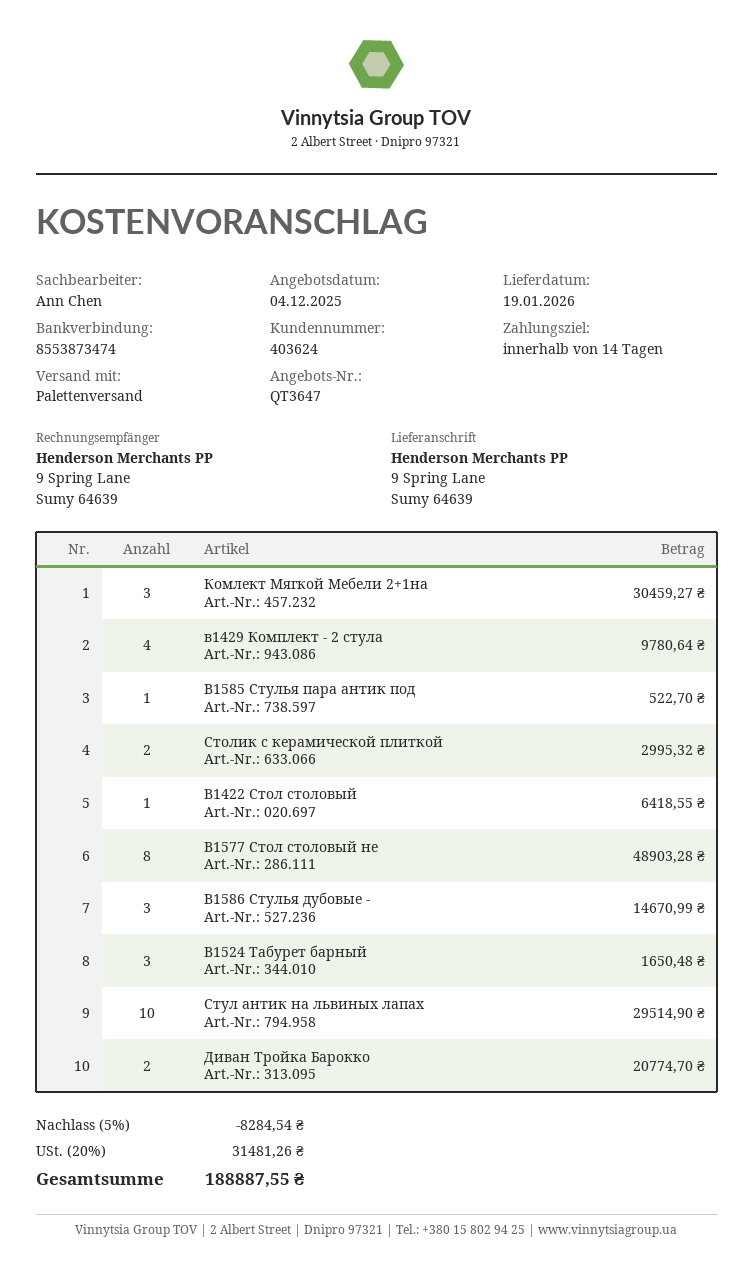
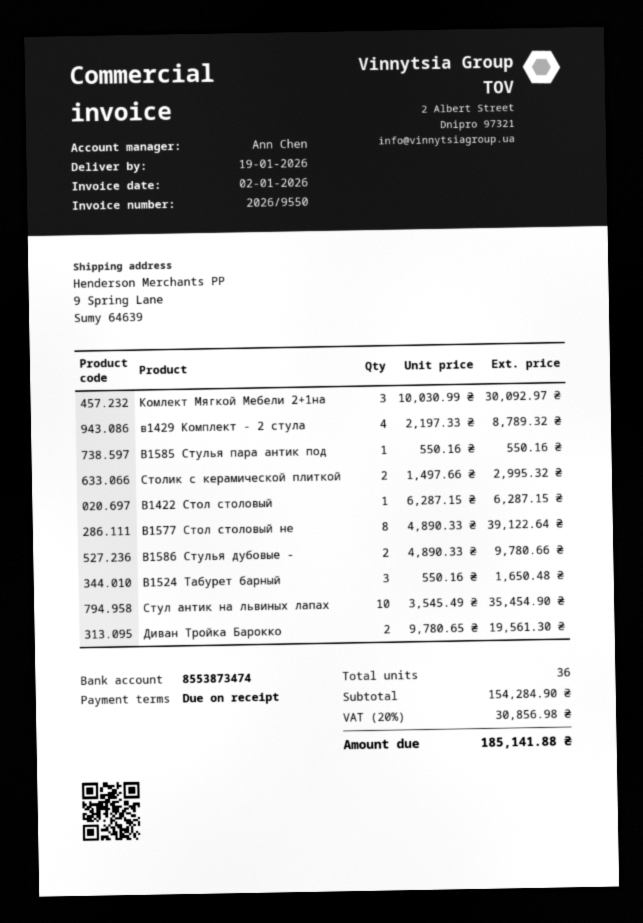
payment terms: 14 days -> on receipt
Комлект Мягкой Мебели 2+1на: 3 for 30459.27 -> 3 for 30092.97
в1429 Комплект - 2 стула: 4 for 9780.64 -> 4 for 8789.32
В1585 Стулья пара антик под: 1 for 522.70 -> 1 for 550.16
В1422 Стол столовый: 1 for 6418.55 -> 1 for 6287.15
В1577 Стол столовый не: 8 for 48903.28 -> 8 for 39122.64
В1586 Стулья дубовые -: 3 for 14670.99 -> 2 for 9780.66
Стул антик на львиных лапах: 10 for 29514.90 -> 10 for 35454.90
Диван Тройка Барокко: 2 for 20774.70 -> 2 for 19561.30
discount: 5% = 8284.54 -> none
tax: 20% = 31481.26 -> 20% = 30856.98
total: 188887.55 -> 185141.88

